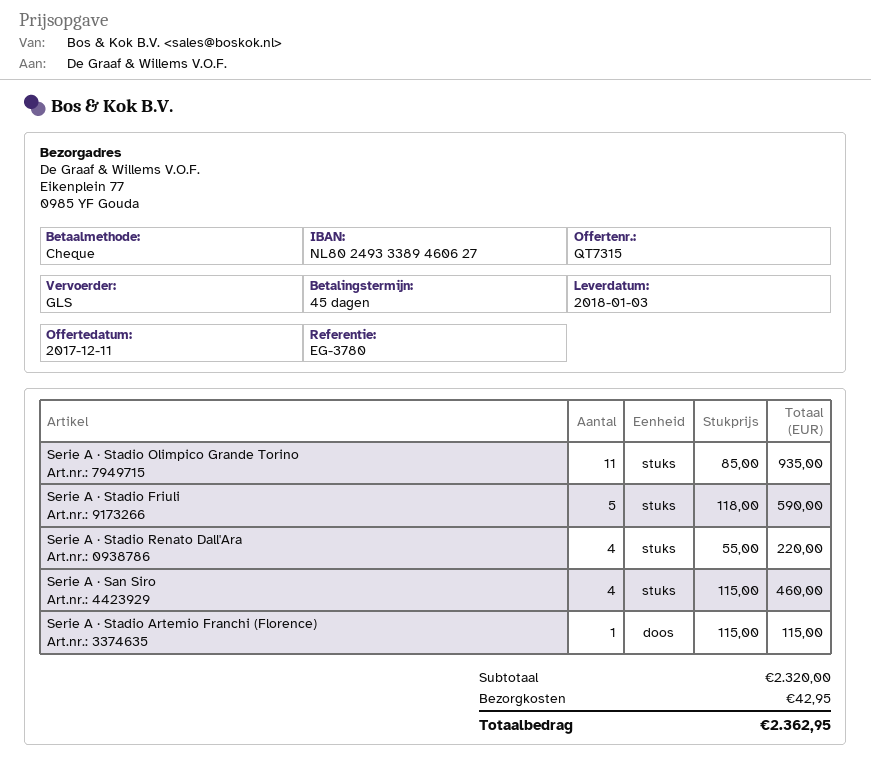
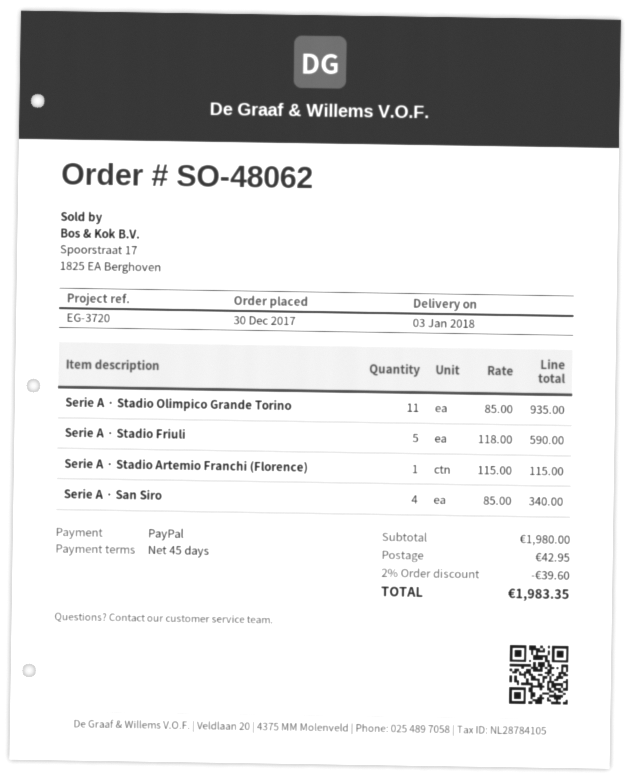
reference: EG-3780 -> EG-3720
payment method: cheque -> PayPal
Serie A · Stadio Renato Dall'Ara: 4 x 55.00 = 220.00 -> none
Serie A · San Siro: 4 x 115.00 = 460.00 -> 4 x 85.00 = 340.00
subtotal: 2320.00 -> 1980.00
discount: none -> 2% = 39.60
total: 2362.95 -> 1983.35

